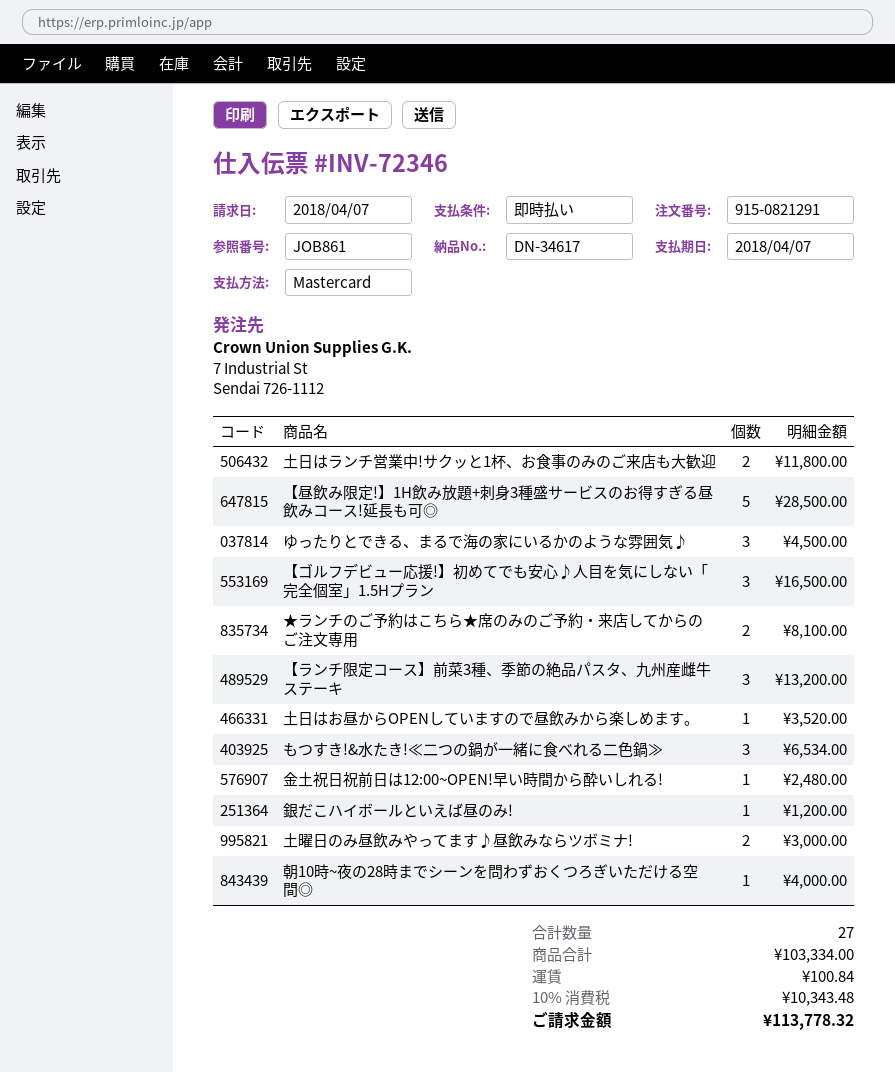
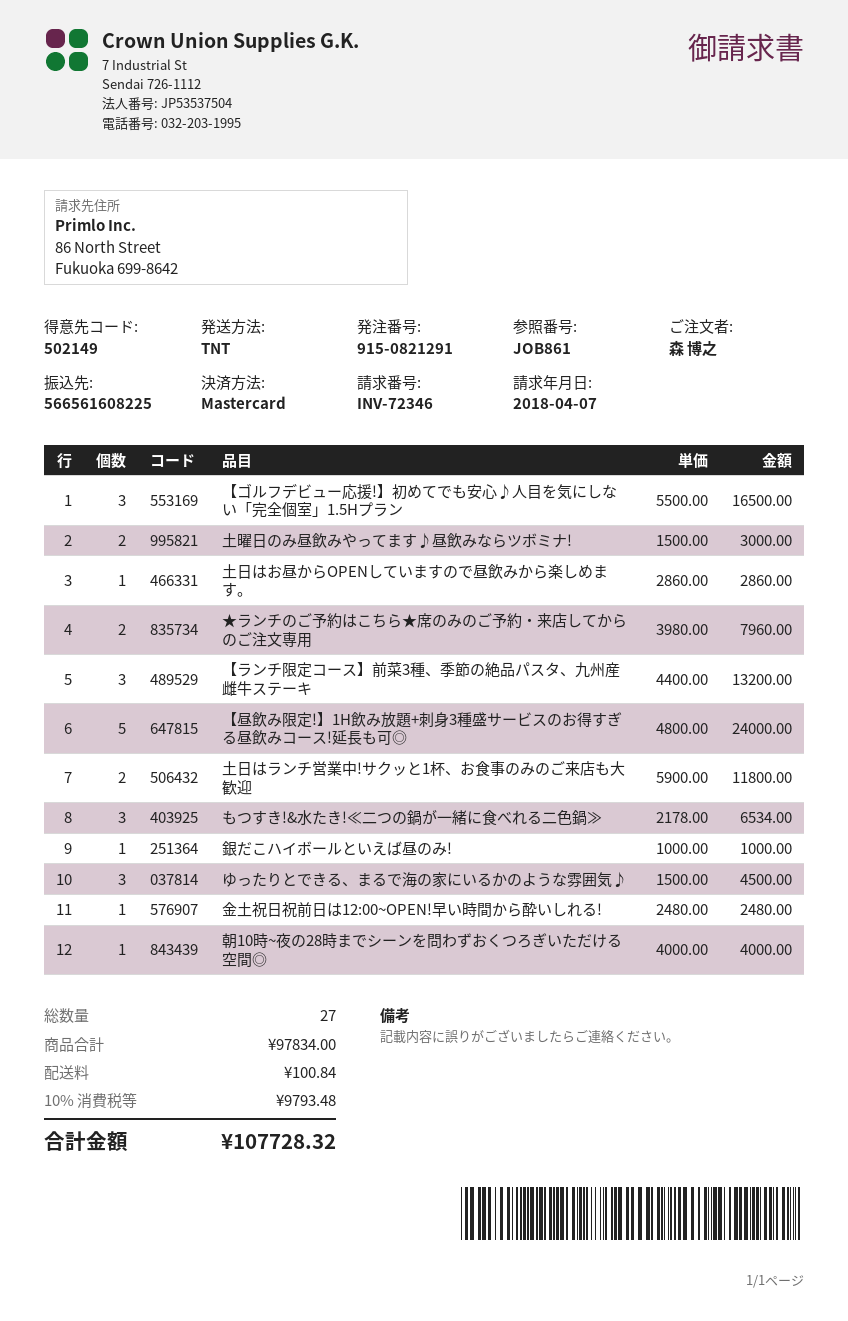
【昼飲み限定!】1H飲み放題+刺身3種盛サービスのお得すぎる昼飲みコース!延長も可◎: 5 for 28500.00 -> 5 for 24000.00
★ランチのご予約はこちら★席のみのご予約・来店してからのご注文専用: 2 for 8100.00 -> 2 for 7960.00
土日はお昼からOPENしていますので昼飲みから楽しめます。: 1 for 3520.00 -> 1 for 2860.00
銀だこハイボールといえば昼のみ!: 1 for 1200.00 -> 1 for 1000.00
subtotal: 103334.00 -> 97834.00
tax: 10% = 10343.48 -> 10% = 9793.48
total: 113778.32 -> 107728.32

